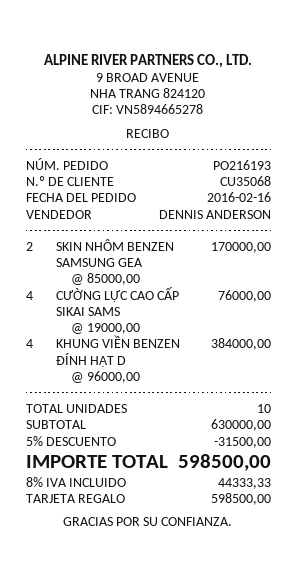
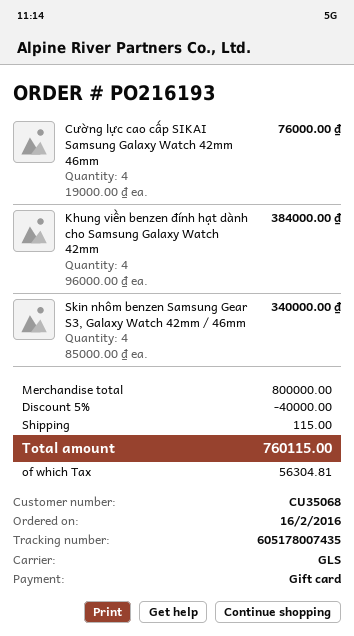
SKIN NHÔM BENZEN SAMSUNG GEA: 2 x 85000.00 = 170000.00 -> 4 x 85000.00 = 340000.00
subtotal: 630000.00 -> 800000.00
discount: 5% = 31500.00 -> 5% = 40000.00
shipping: none -> 115.00
tax: 44333.33 -> 56304.81
total: 598500.00 -> 760115.00

